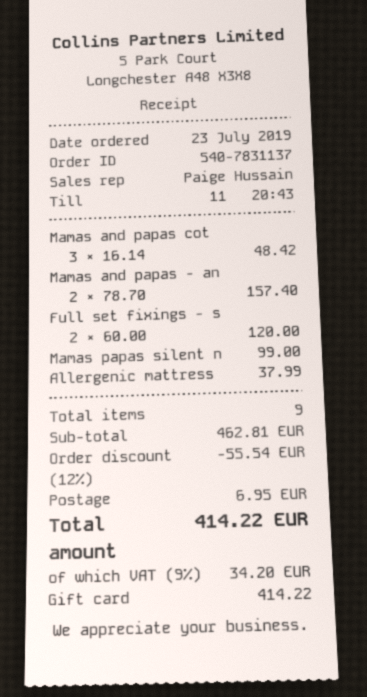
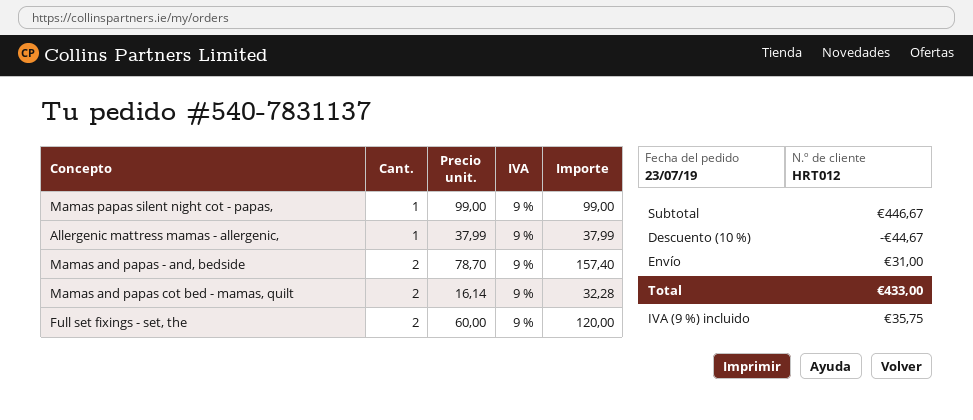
Mamas and papas cot: 3 x 16.14 = 48.42 -> 2 x 16.14 = 32.28
subtotal: 462.81 -> 446.67
discount: 12% = 55.54 -> 10% = 44.67
shipping: 6.95 -> 31.00
tax: 9% = 34.20 -> 9% = 35.75
total: 414.22 -> 433.00

